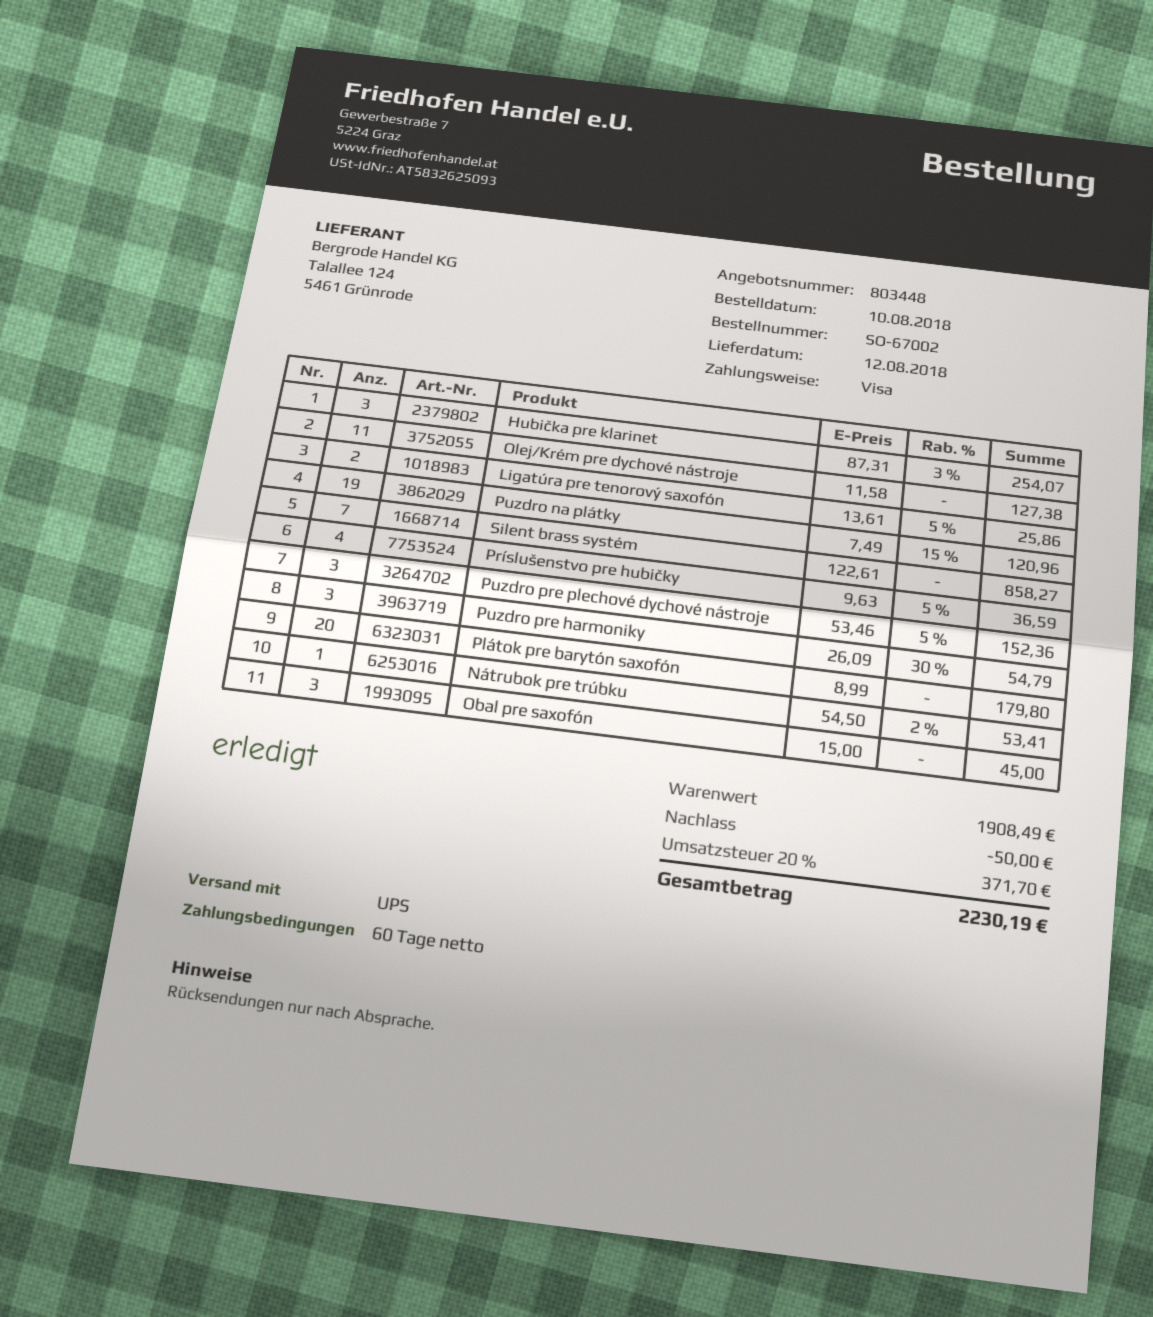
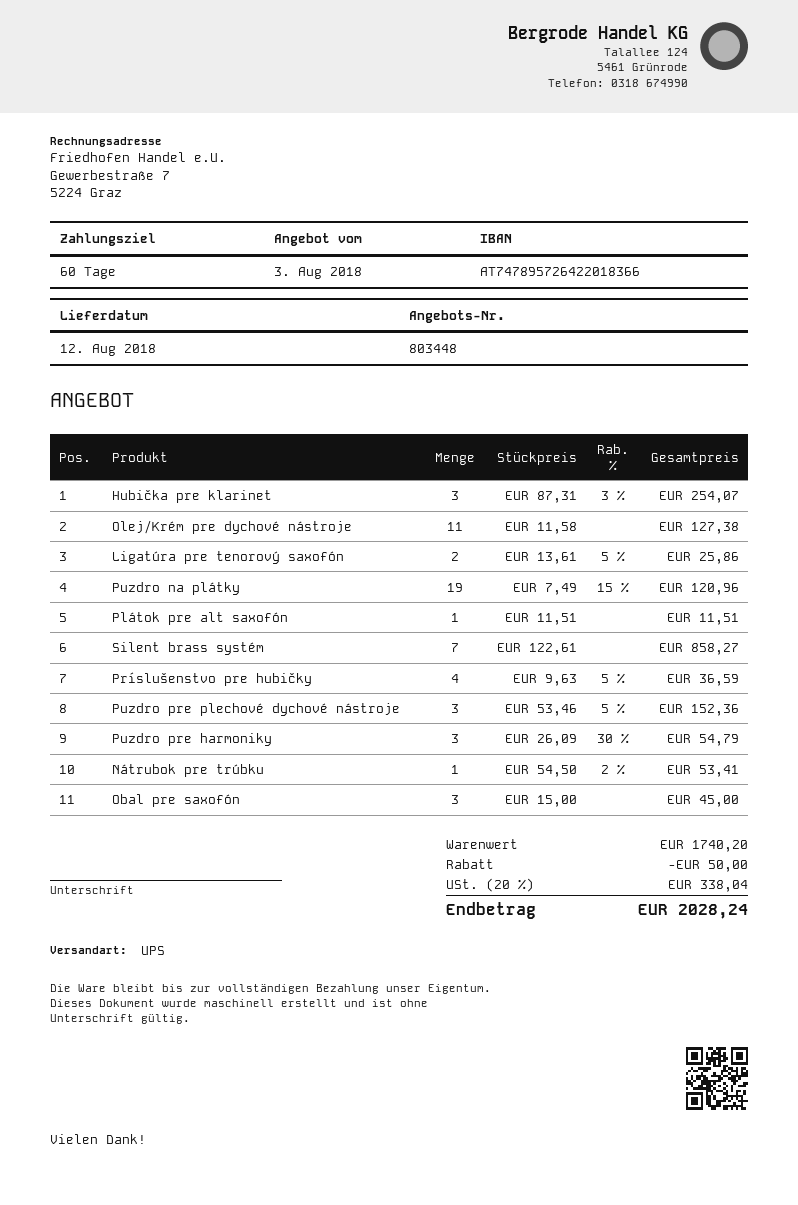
Plátok pre barytón saxofón: 20 x 8.99 = 179.80 -> none
Plátok pre alt saxofón: none -> 1 x 11.51 = 11.51
subtotal: 1908.49 -> 1740.20
tax: 20% = 371.70 -> 20% = 338.04
total: 2230.19 -> 2028.24

